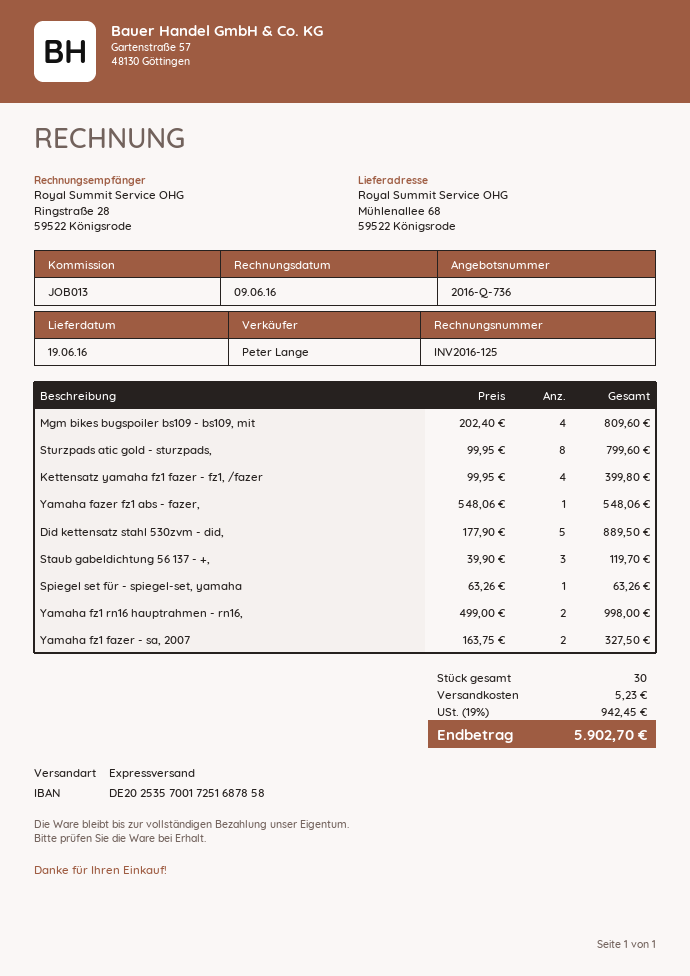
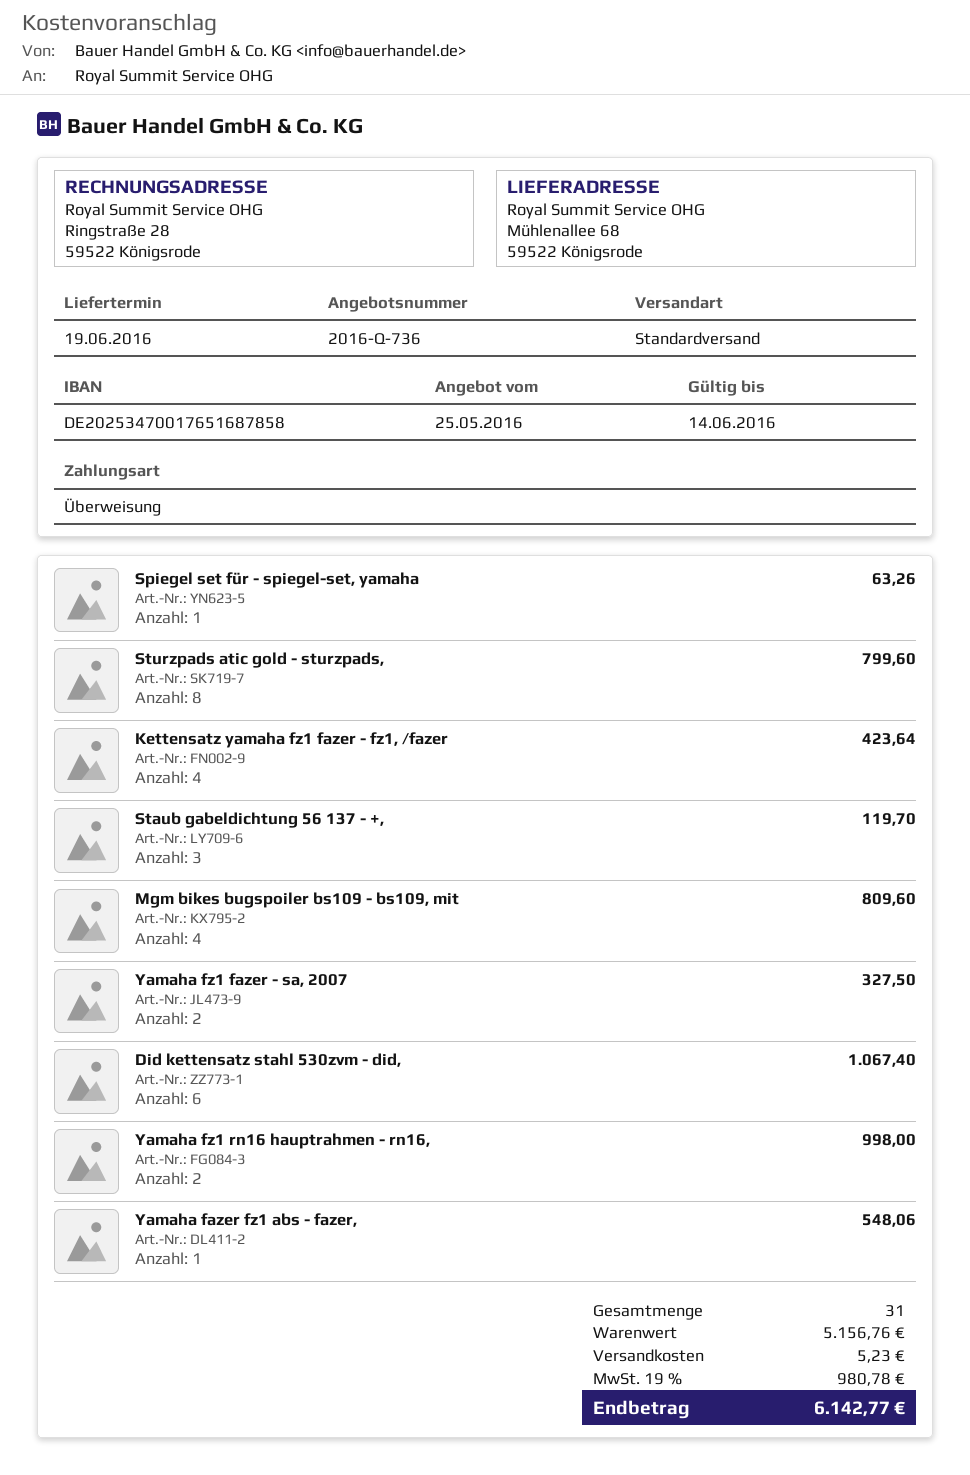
bank account: DE20253570017251687858 -> DE20253470017651687858
shipping method: express -> standard
Kettensatz yamaha fz1 fazer - fz1, /fazer: 4 for 399.80 -> 4 for 423.64
Did kettensatz stahl 530zvm - did,: 5 for 889.50 -> 6 for 1067.40
total quantity: 30 -> 31
tax: 19% = 942.45 -> 19% = 980.78
total: 5902.70 -> 6142.77

